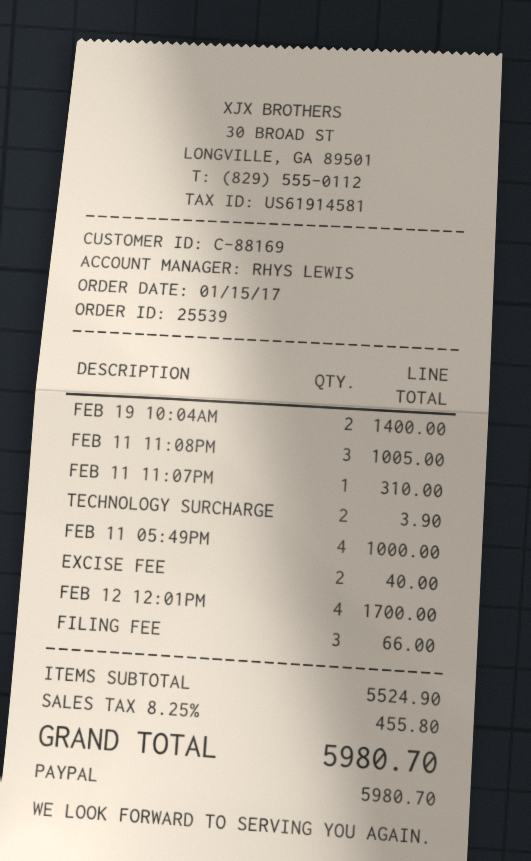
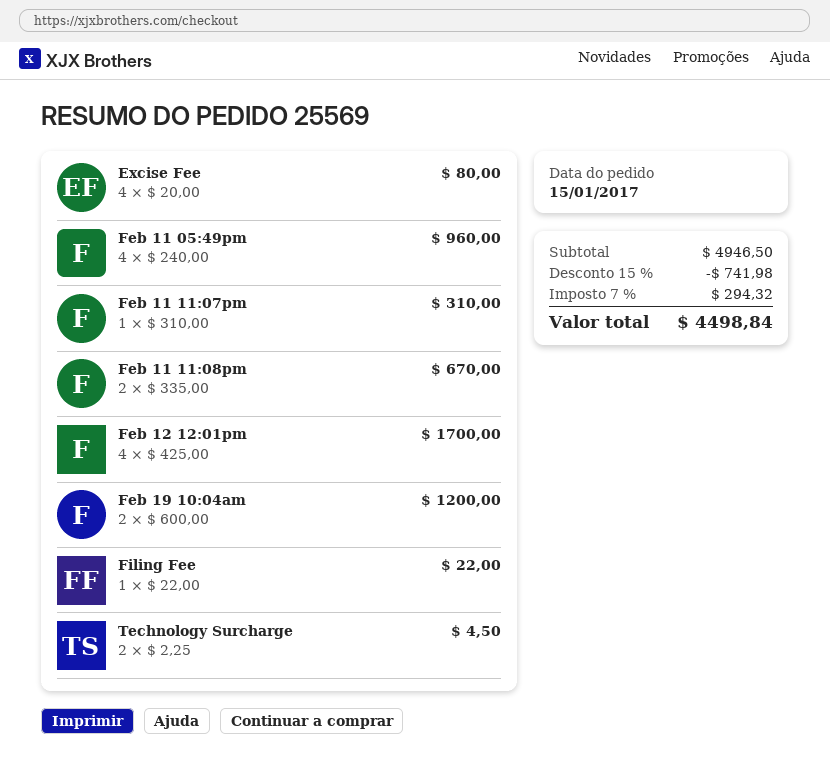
order number: 25539 -> 25569
FEB 19 10:04AM: 2 for 1400.00 -> 2 for 1200.00
FEB 11 11:08PM: 3 for 1005.00 -> 2 for 670.00
TECHNOLOGY SURCHARGE: 2 for 3.90 -> 2 for 4.50
FEB 11 05:49PM: 4 for 1000.00 -> 4 for 960.00
EXCISE FEE: 2 for 40.00 -> 4 for 80.00
FILING FEE: 3 for 66.00 -> 1 for 22.00
subtotal: 5524.90 -> 4946.50
discount: none -> 15% = 741.98
tax: 8.25% = 455.80 -> 7% = 294.32
total: 5980.70 -> 4498.84

